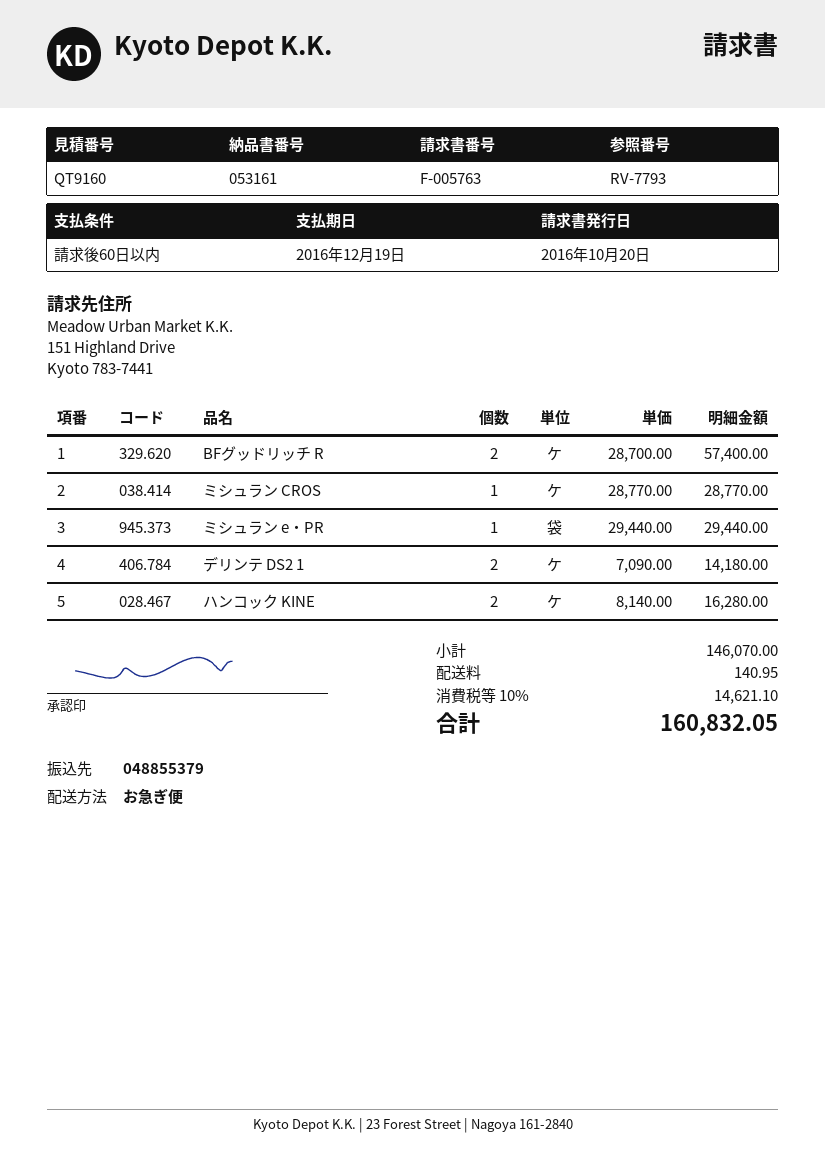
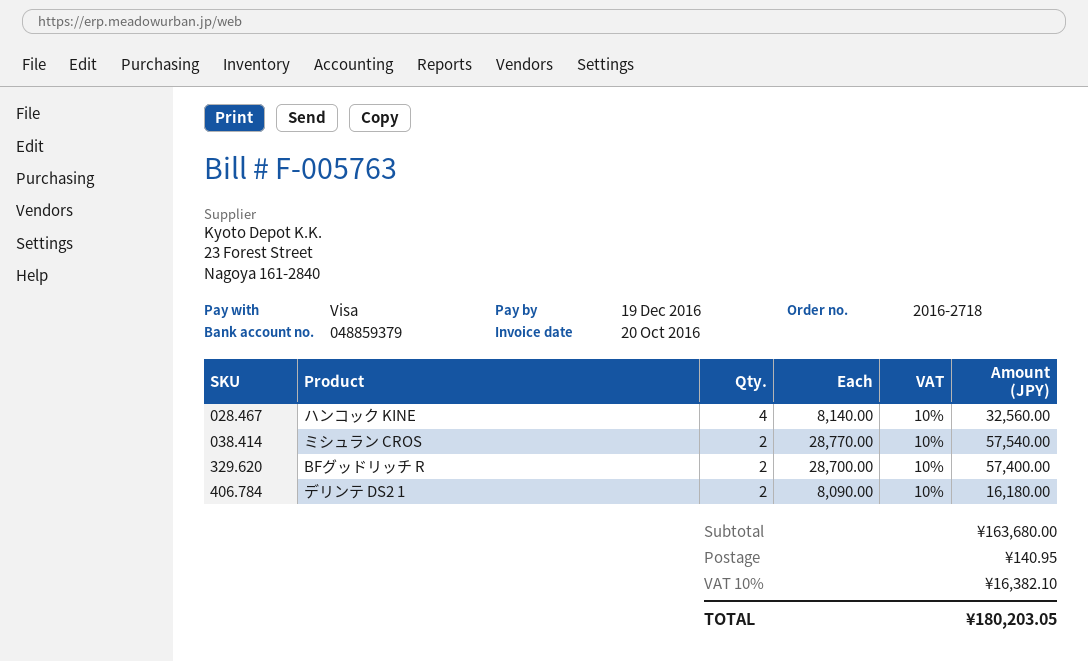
bank account: 048855379 -> 048859379
ミシュラン CROS: 1 x 28770.00 = 28770.00 -> 2 x 28770.00 = 57540.00
ミシュラン e・PR: 1 x 29440.00 = 29440.00 -> none
デリンテ DS2 1: 2 x 7090.00 = 14180.00 -> 2 x 8090.00 = 16180.00
ハンコック KINE: 2 x 8140.00 = 16280.00 -> 4 x 8140.00 = 32560.00
subtotal: 146070.00 -> 163680.00
tax: 10% = 14621.10 -> 10% = 16382.10
total: 160832.05 -> 180203.05

